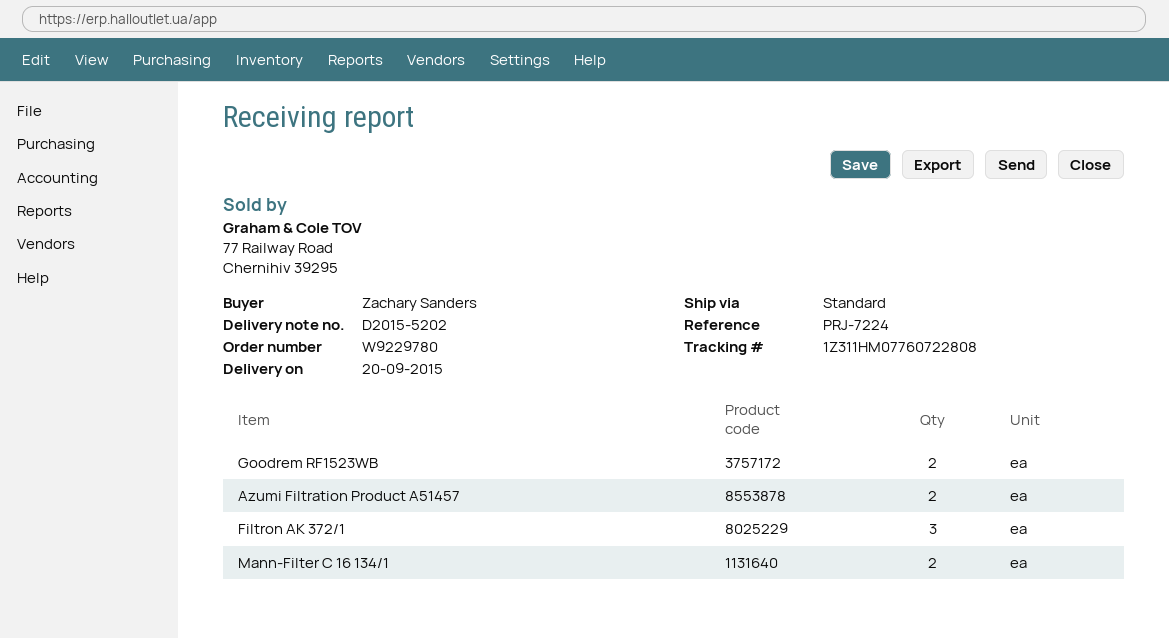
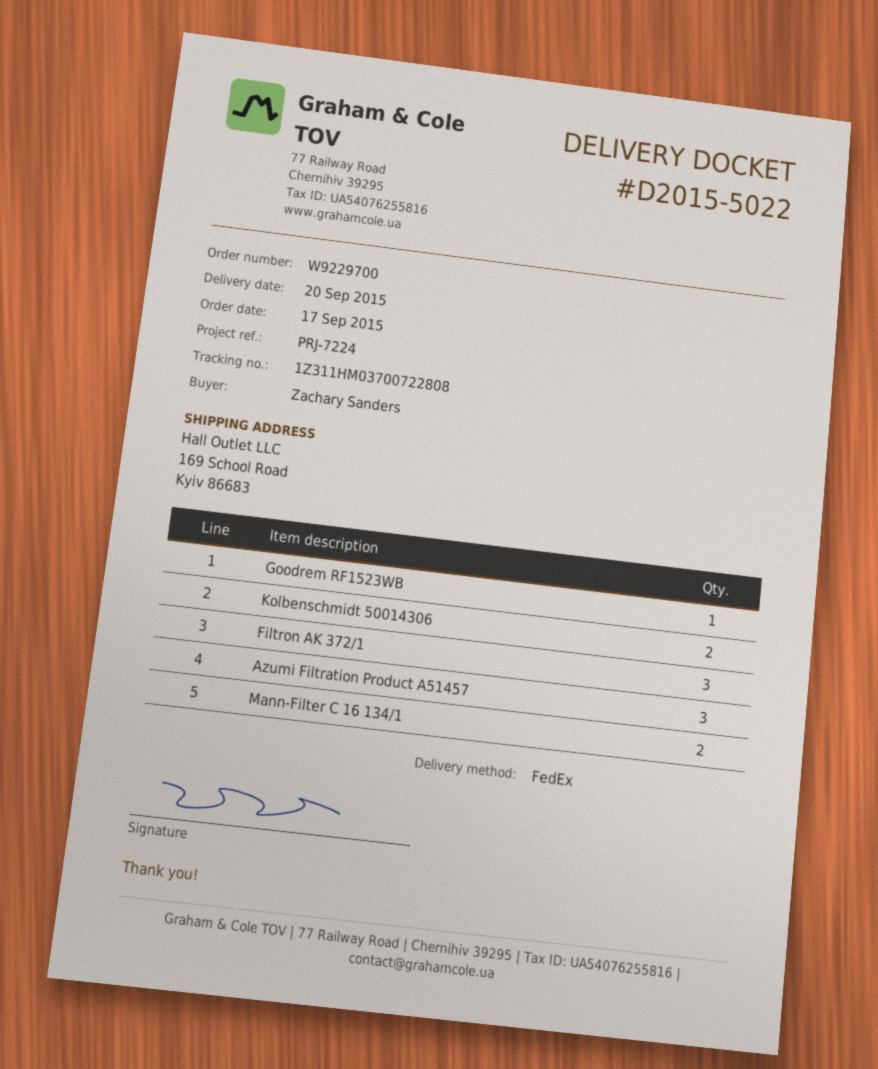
order number: W9229780 -> W9229700
delivery note number: D2015-5202 -> D2015-5022
shipping method: standard -> FedEx
tracking number: 1Z311HM07760722808 -> 1Z311HM03700722808
Goodrem RF1523WB: 2 -> 1
Azumi Filtration Product A51457: 2 -> 3
Kolbenschmidt 50014306: none -> 2

